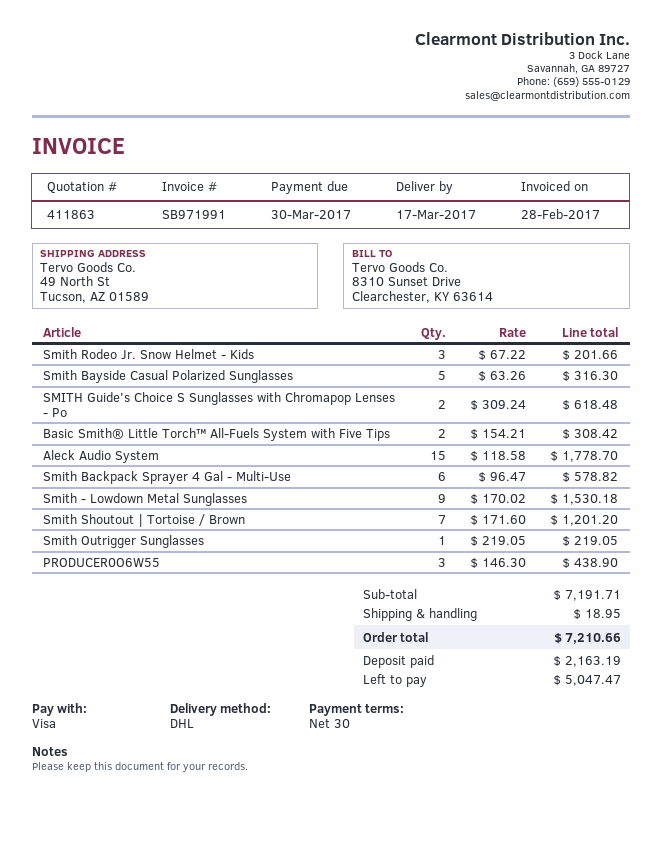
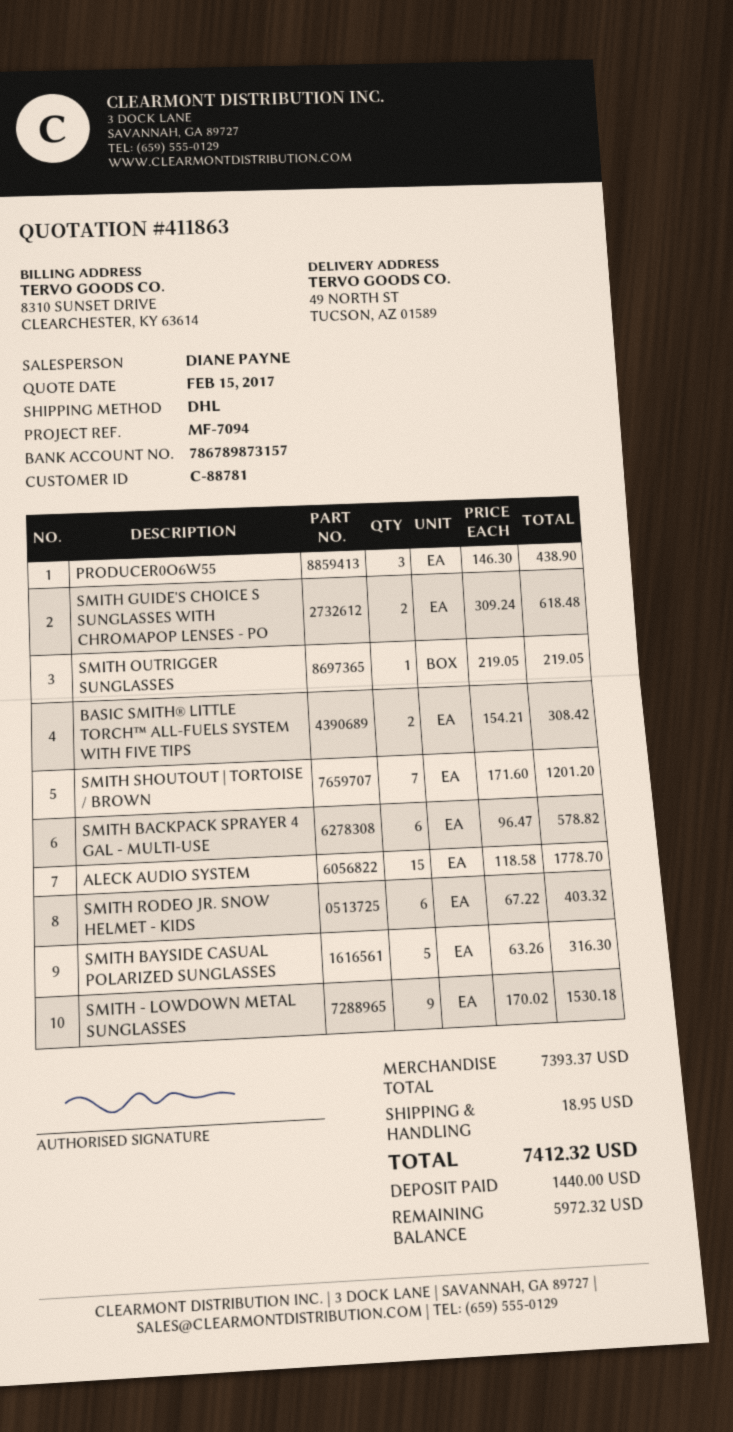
Smith Rodeo Jr. Snow Helmet - Kids: 3 x 67.22 = 201.66 -> 6 x 67.22 = 403.32
subtotal: 7191.71 -> 7393.37
total: 7210.66 -> 7412.32
deposit: 2163.19 -> 1440.00
balance: 5047.47 -> 5972.32

